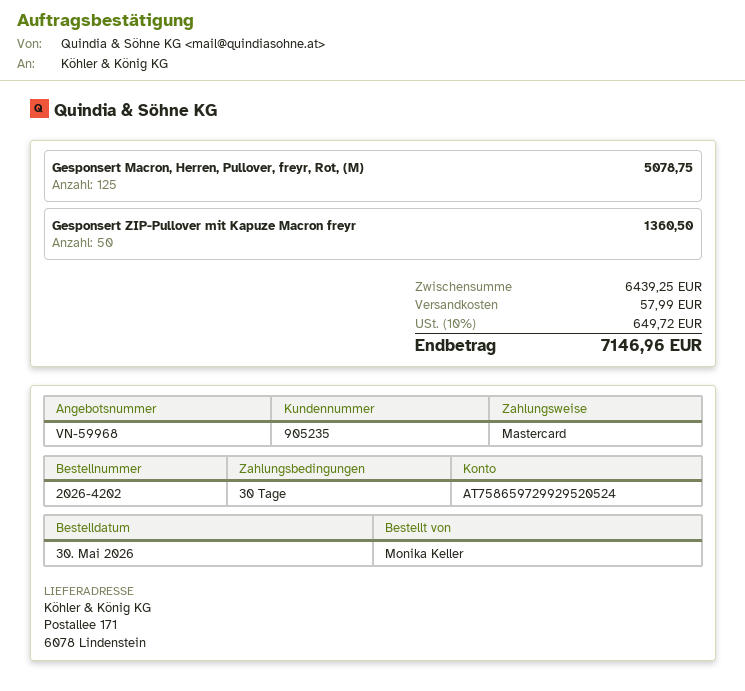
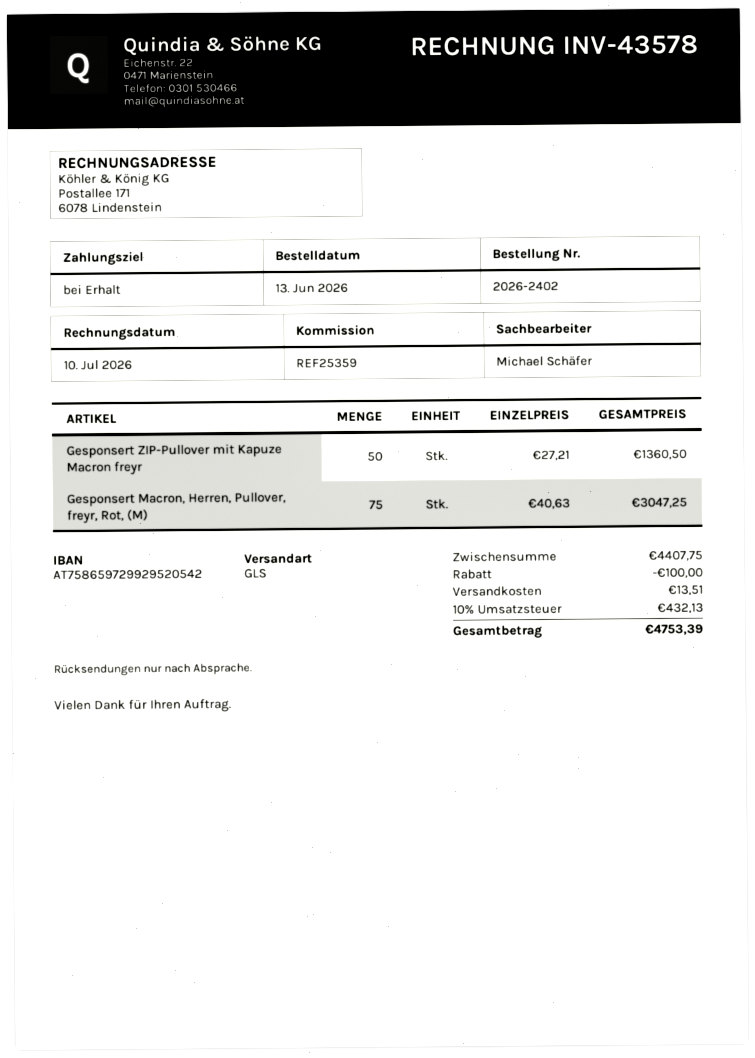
order number: 2026-4202 -> 2026-2402
order date: 2026-05-30 -> 2026-06-13
payment terms: 30 days -> on receipt
bank account: AT758659729929520524 -> AT758659729929520542
Gesponsert Macron, Herren, Pullover, freyr, Rot, (M): 125 for 5078.75 -> 75 for 3047.25
subtotal: 6439.25 -> 4407.75
discount: none -> 100.00
shipping: 57.99 -> 13.51
tax: 10% = 649.72 -> 10% = 432.13
total: 7146.96 -> 4753.39

